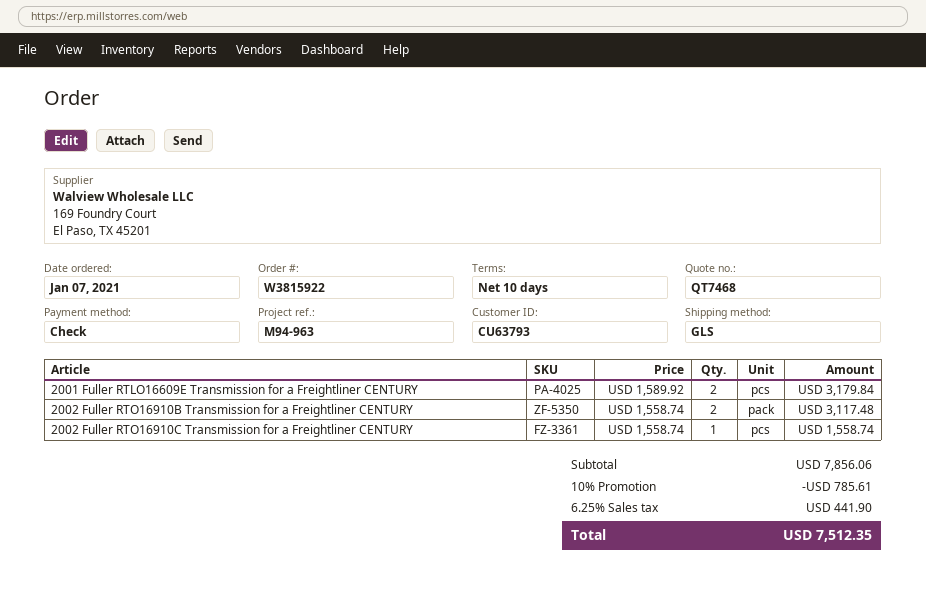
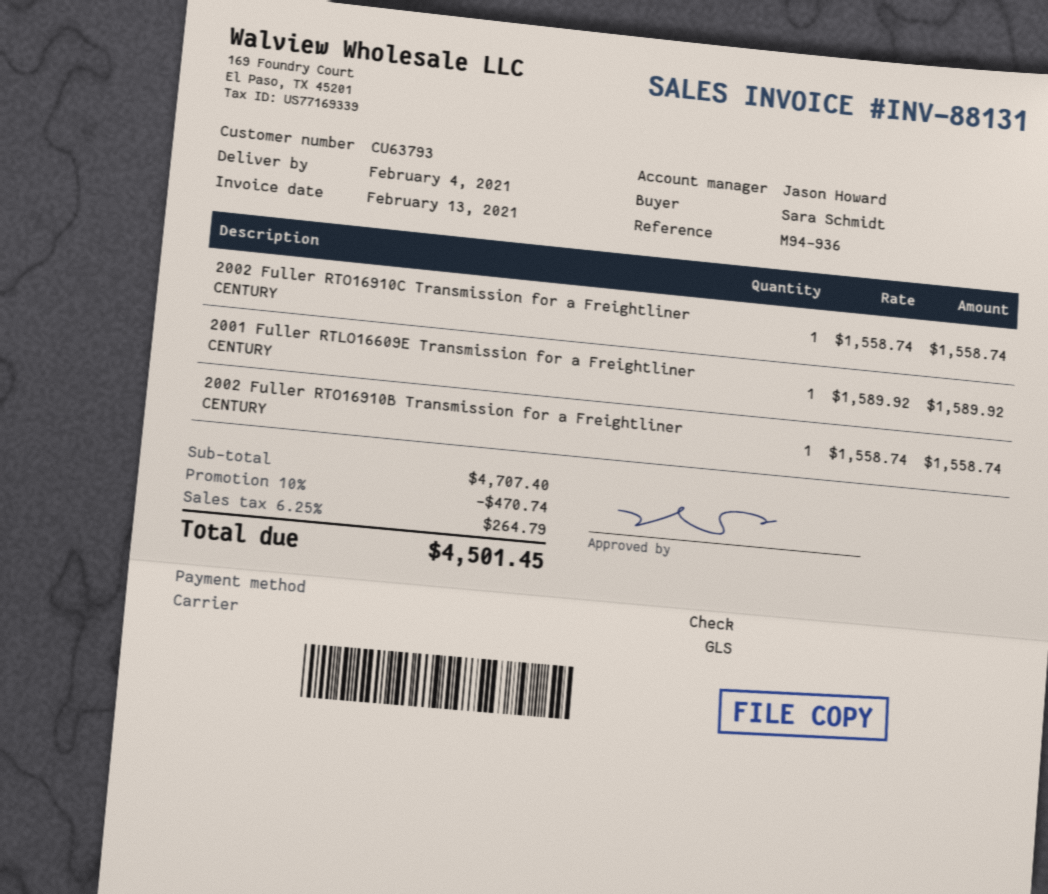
reference: M94-963 -> M94-936
2001 Fuller RTLO16609E Transmission for a Freightliner CENTURY: 2 x 1589.92 = 3179.84 -> 1 x 1589.92 = 1589.92
2002 Fuller RTO16910B Transmission for a Freightliner CENTURY: 2 x 1558.74 = 3117.48 -> 1 x 1558.74 = 1558.74
subtotal: 7856.06 -> 4707.40
discount: 10% = 785.61 -> 10% = 470.74
tax: 6.25% = 441.90 -> 6.25% = 264.79
total: 7512.35 -> 4501.45

